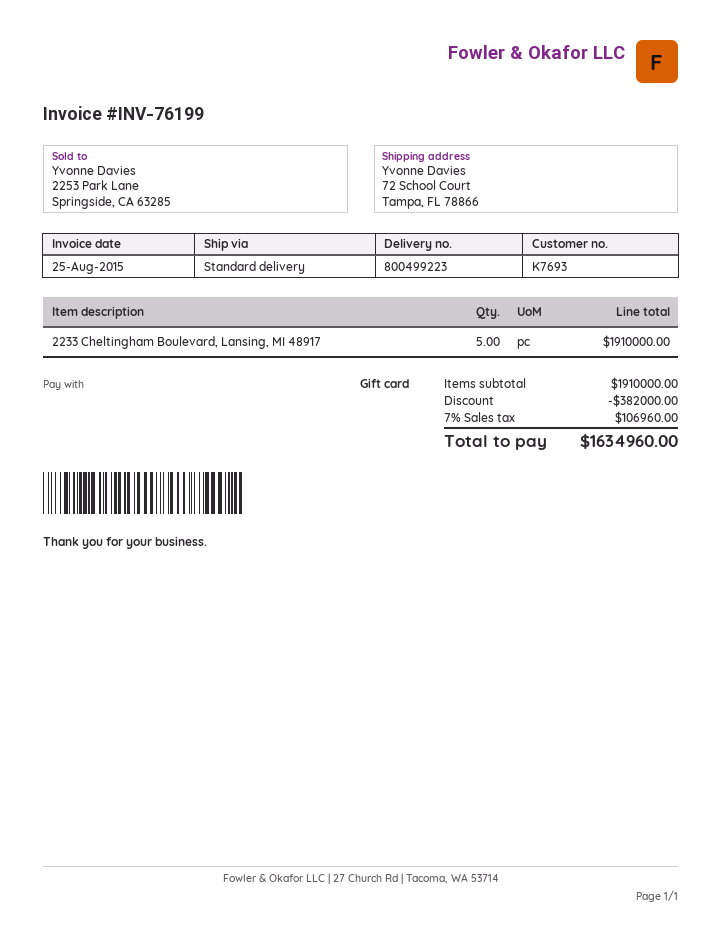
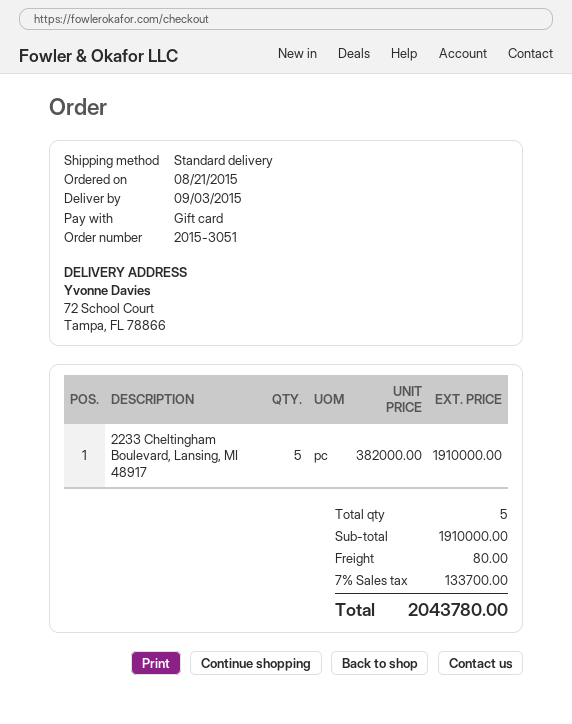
discount: 382000.00 -> none
shipping: none -> 80.00
tax: 7% = 106960.00 -> 7% = 133700.00
total: 1634960.00 -> 2043780.00

